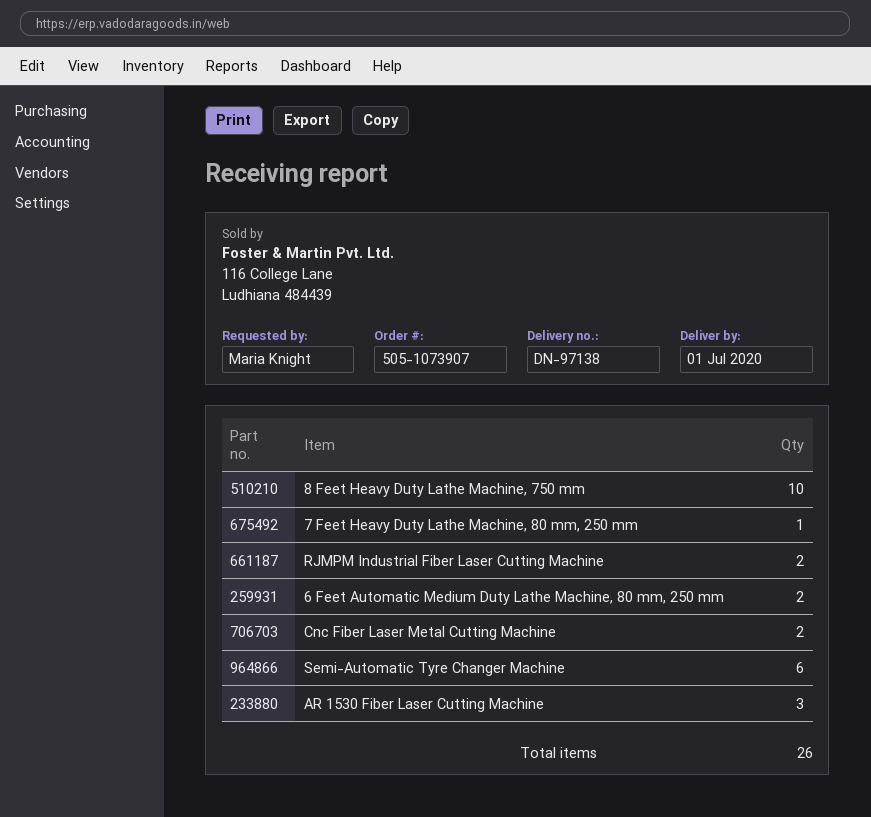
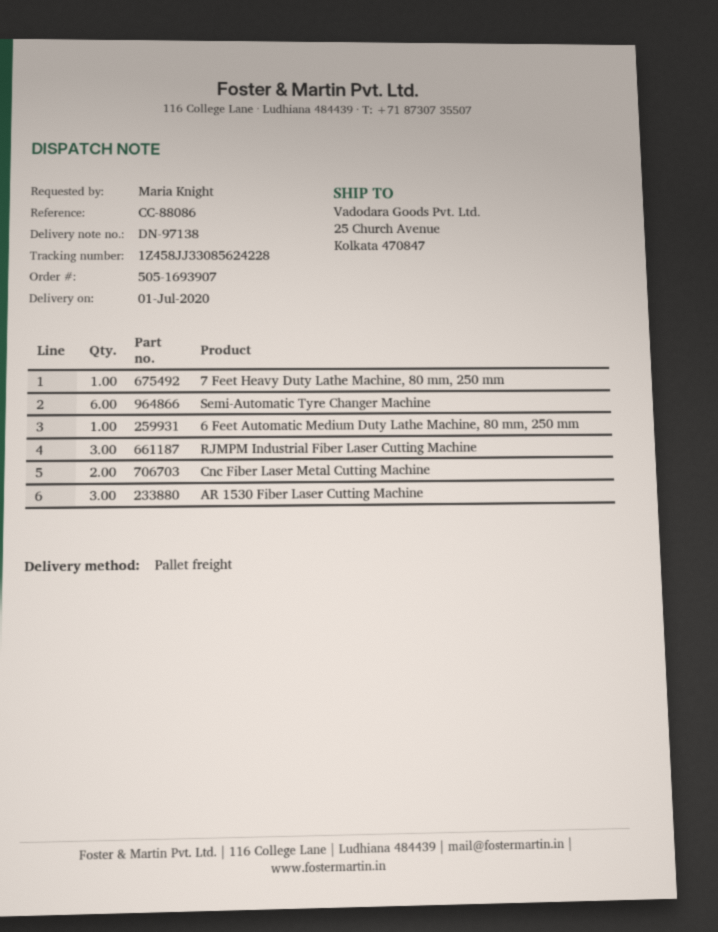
order number: 505-1073907 -> 505-1693907
8 Feet Heavy Duty Lathe Machine, 750 mm: 10 -> none
RJMPM Industrial Fiber Laser Cutting Machine: 2 -> 3
6 Feet Automatic Medium Duty Lathe Machine, 80 mm, 250 mm: 2 -> 1

